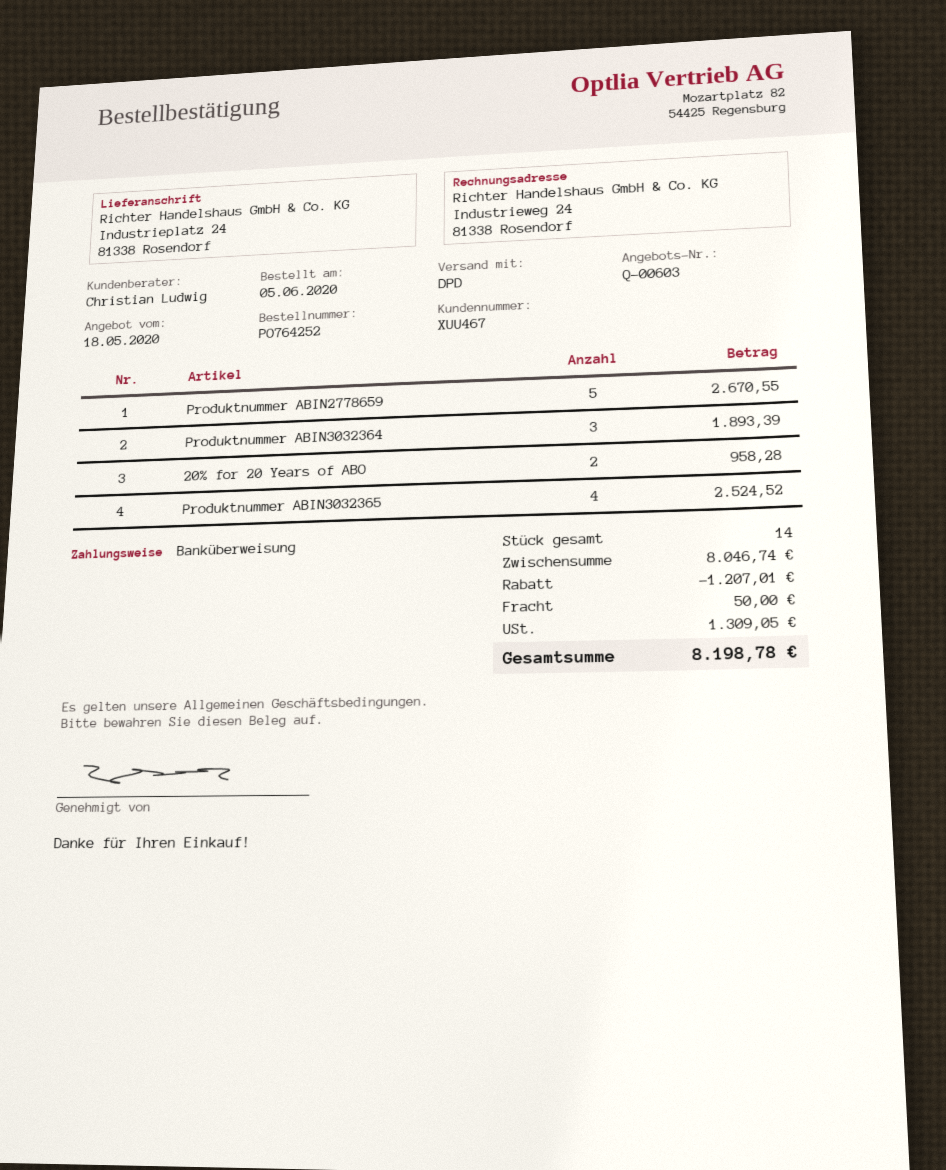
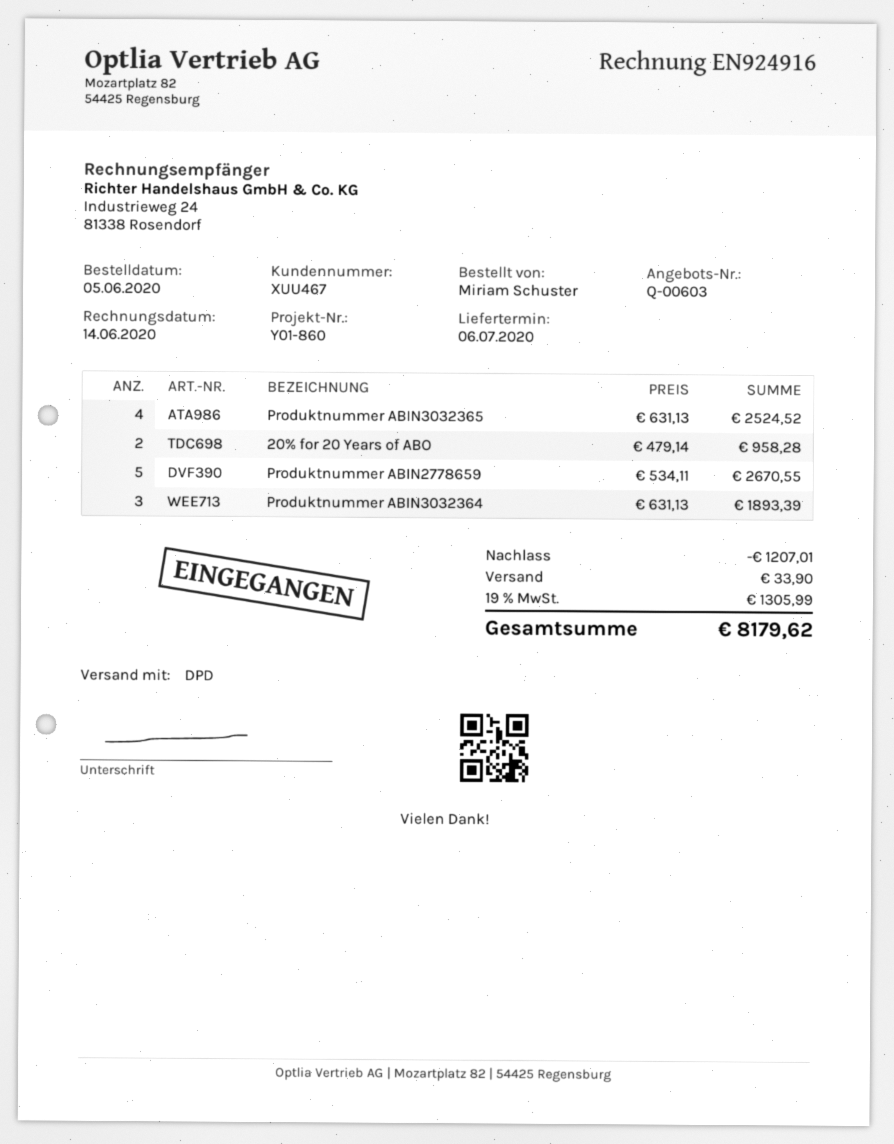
shipping: 50.00 -> 33.90
tax: 1309.05 -> 1305.99
total: 8198.78 -> 8179.62

